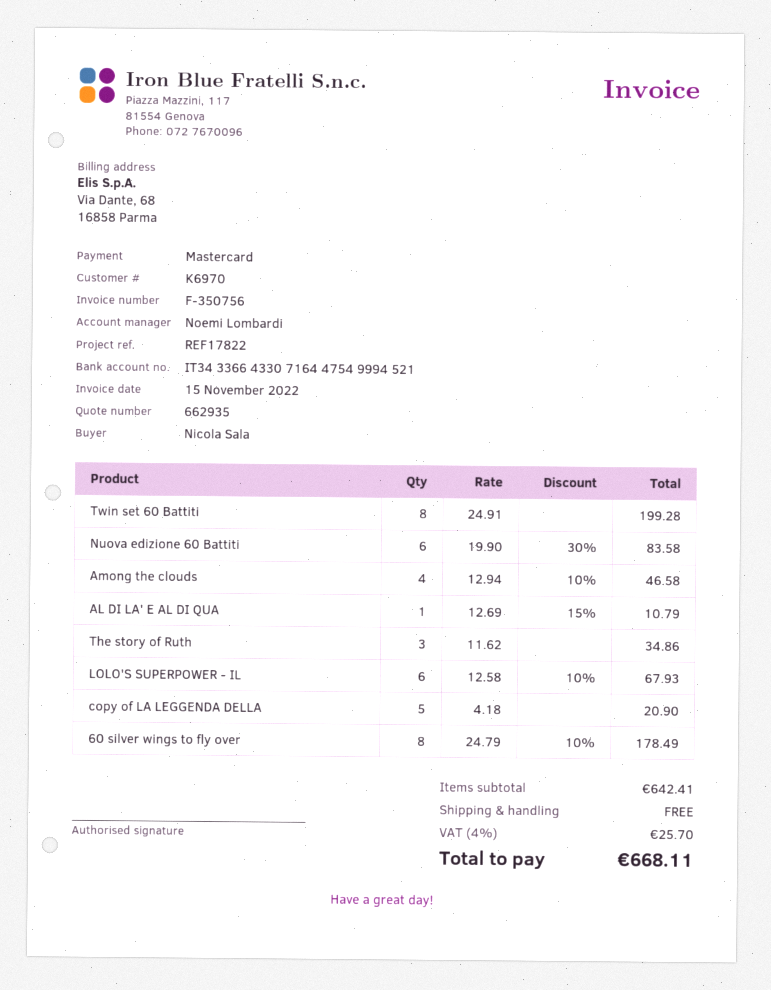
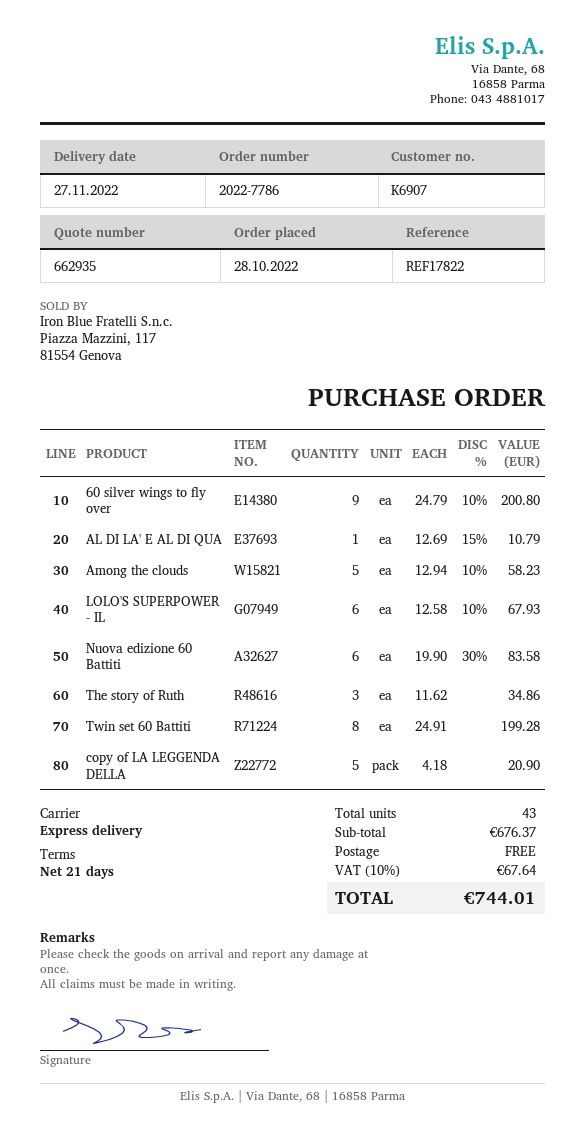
customer number: K6970 -> K6907
Among the clouds: 4 x 12.94 - 10% = 46.58 -> 5 x 12.94 - 10% = 58.23
60 silver wings to fly over: 8 x 24.79 - 10% = 178.49 -> 9 x 24.79 - 10% = 200.80
subtotal: 642.41 -> 676.37
tax: 4% = 25.70 -> 10% = 67.64
total: 668.11 -> 744.01

